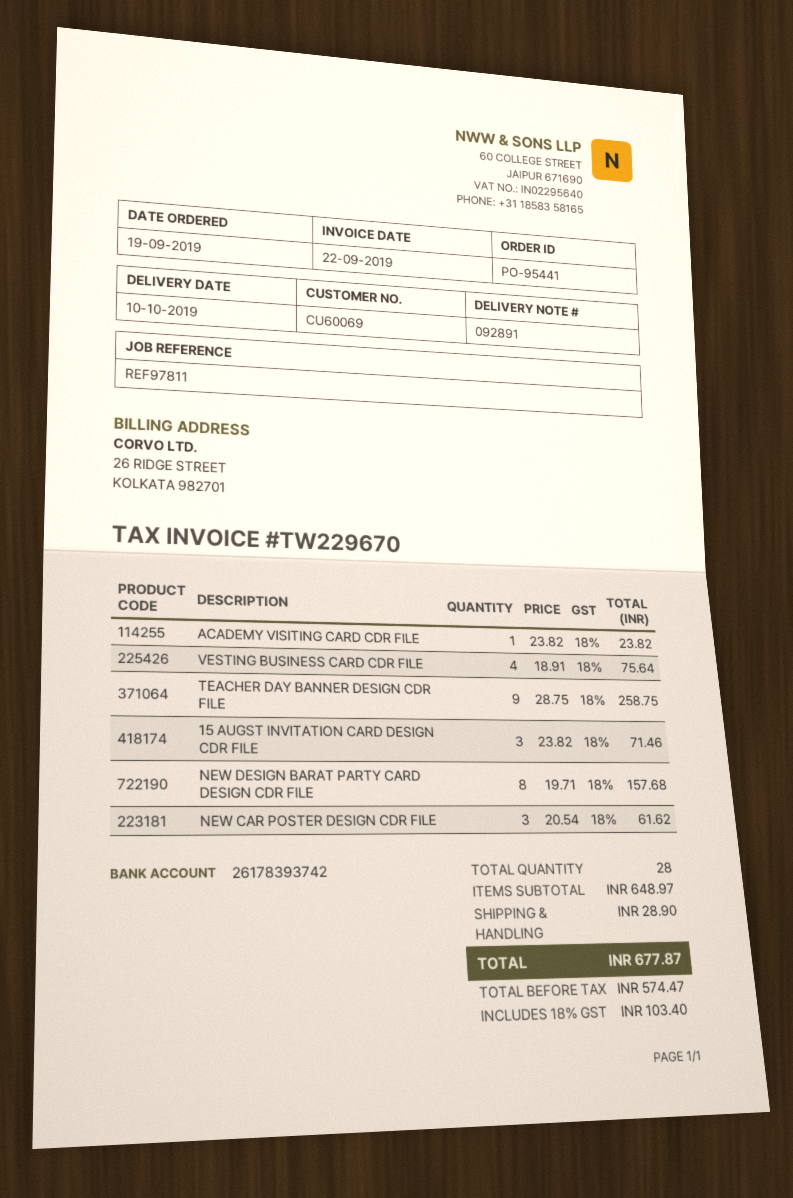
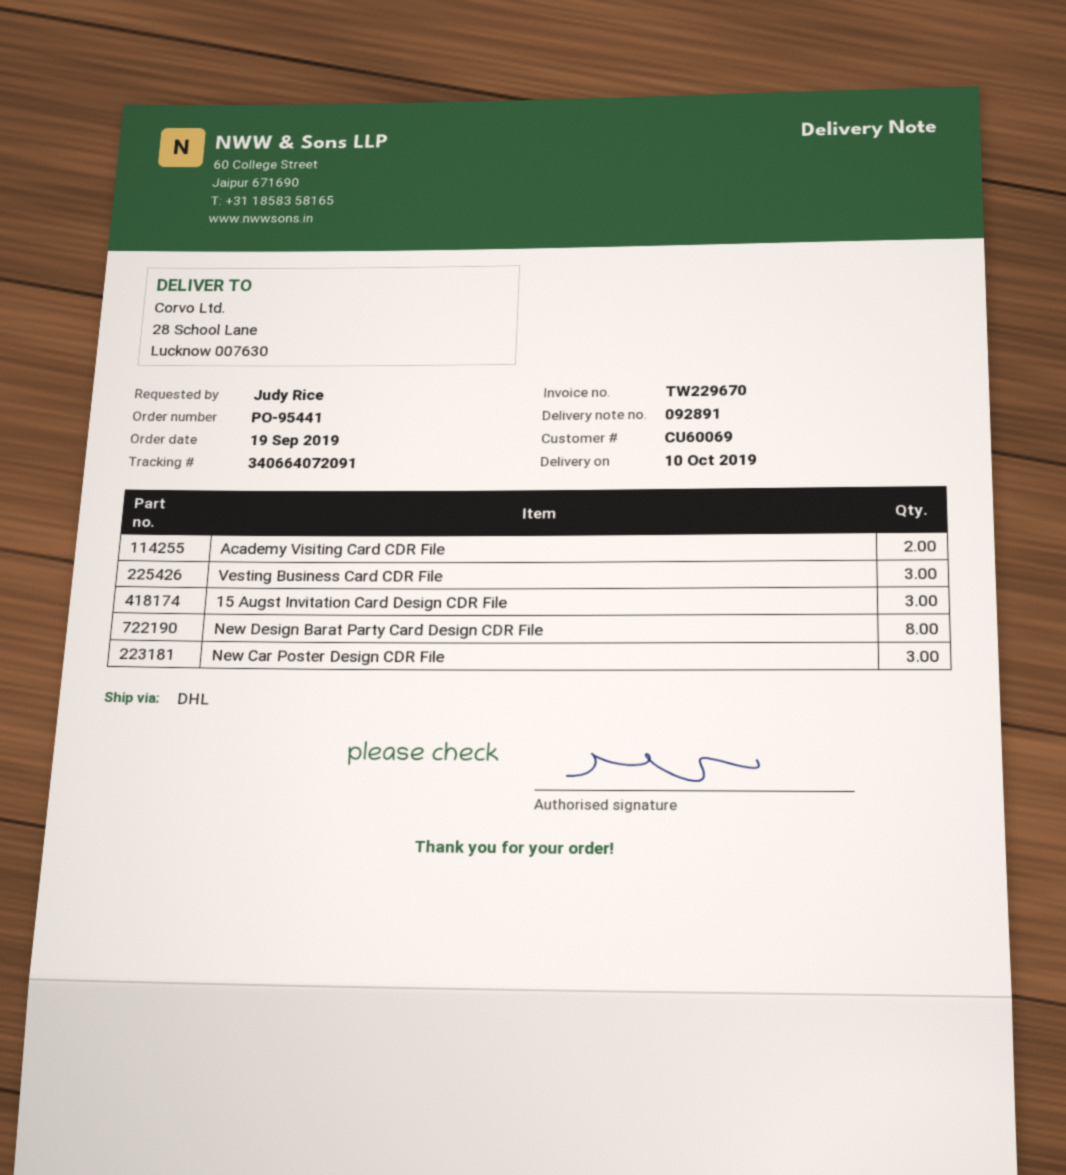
ACADEMY VISITING CARD CDR FILE: 1 -> 2
VESTING BUSINESS CARD CDR FILE: 4 -> 3
TEACHER DAY BANNER DESIGN CDR FILE: 9 -> none

